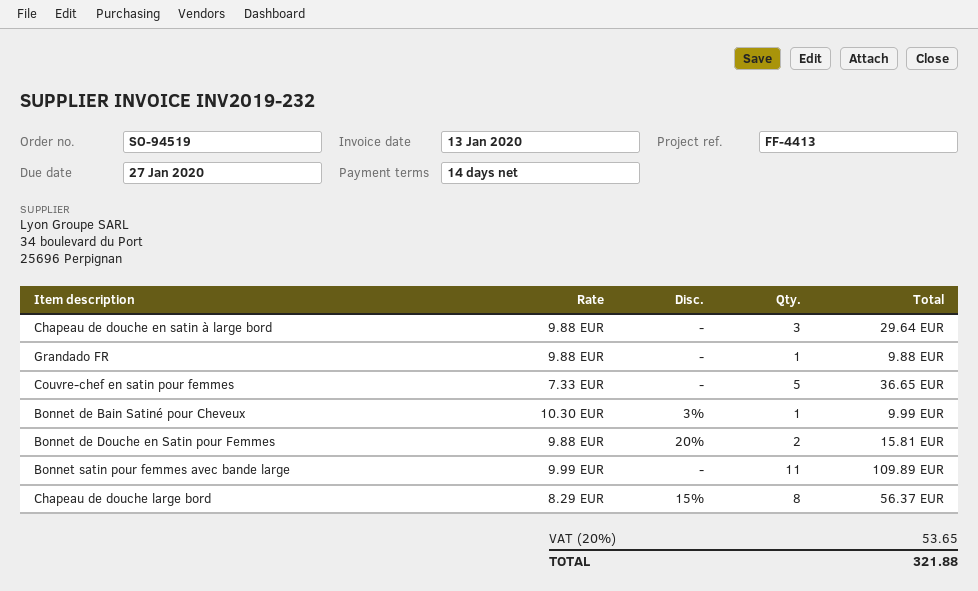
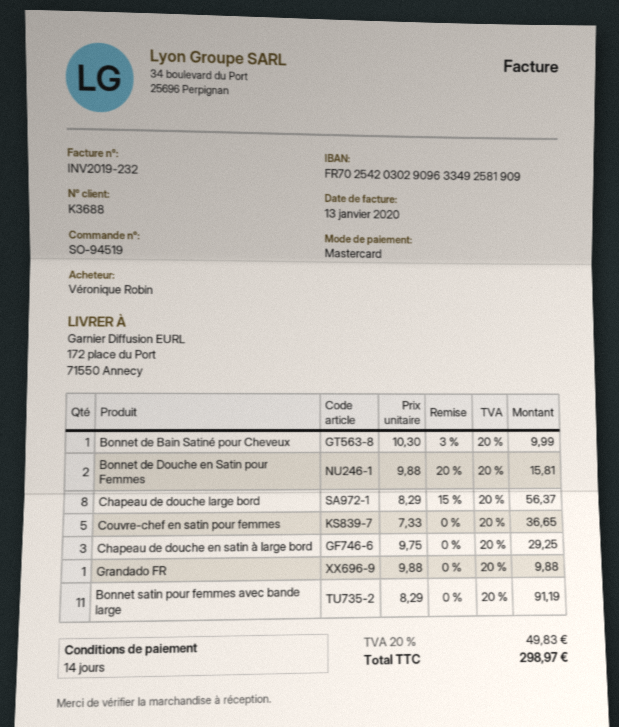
Chapeau de douche en satin à large bord: 3 x 9.88 = 29.64 -> 3 x 9.75 = 29.25
Bonnet satin pour femmes avec bande large: 11 x 9.99 = 109.89 -> 11 x 8.29 = 91.19
tax: 20% = 53.65 -> 20% = 49.83
total: 321.88 -> 298.97

